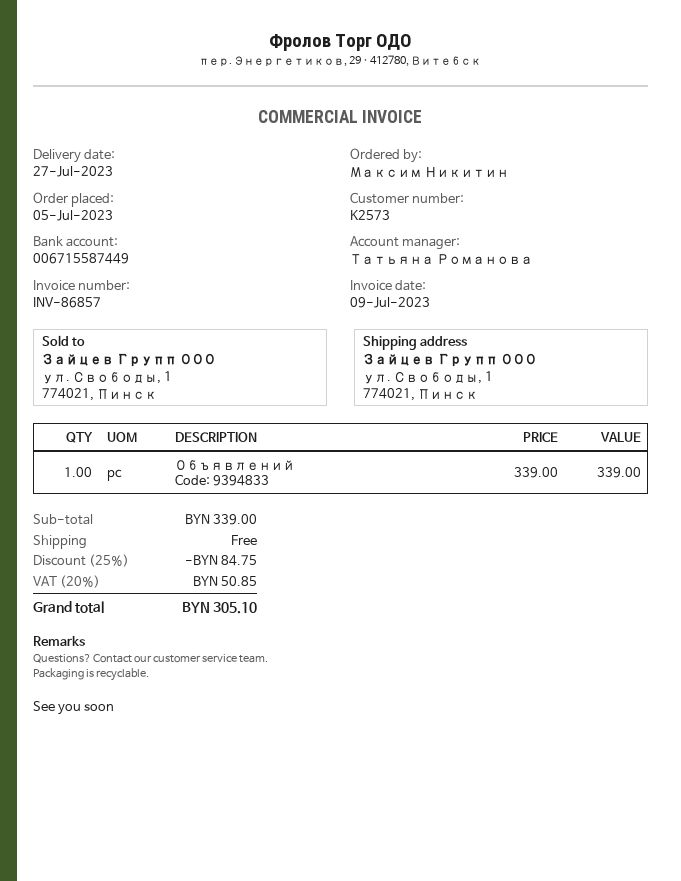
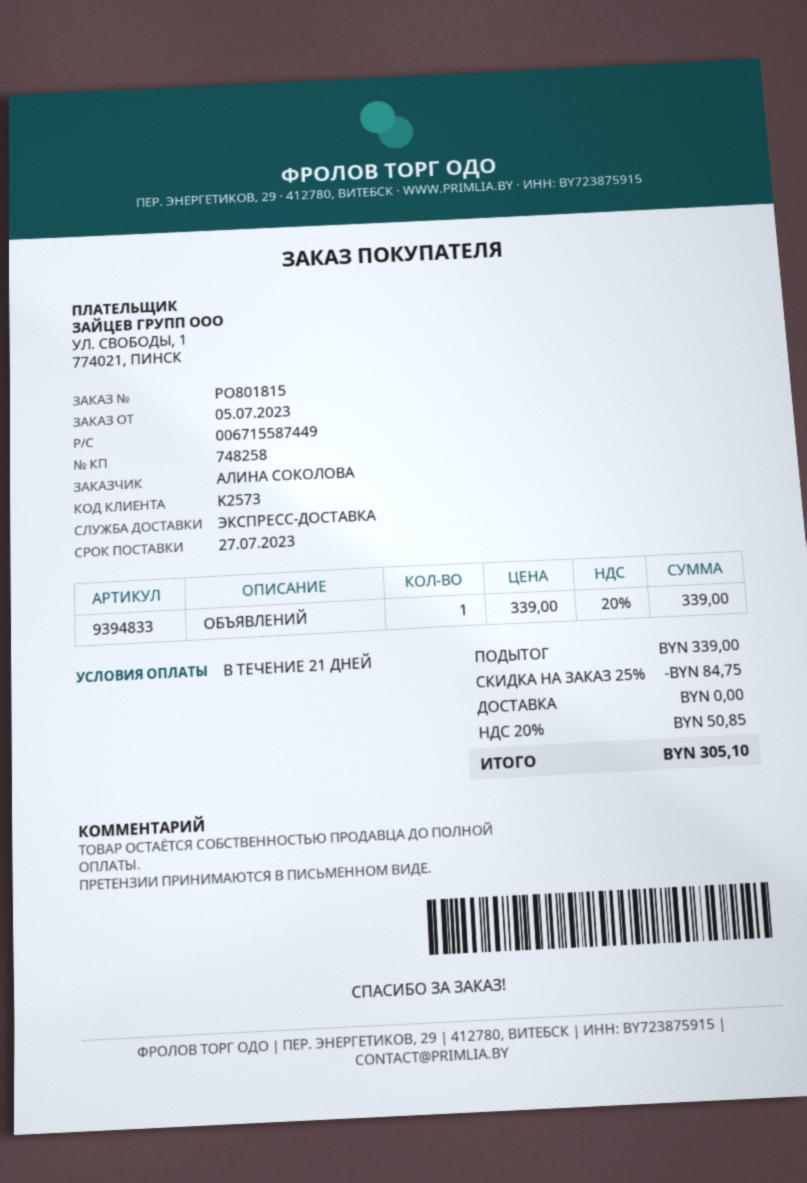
ordered by: Максим Никитин -> АЛИНА СОКОЛОВА

